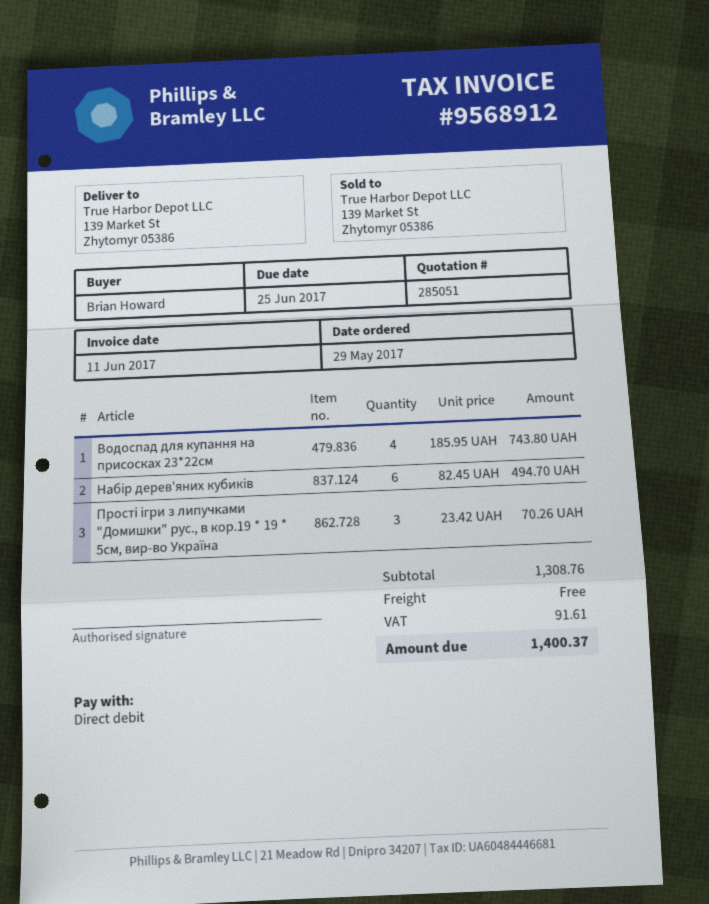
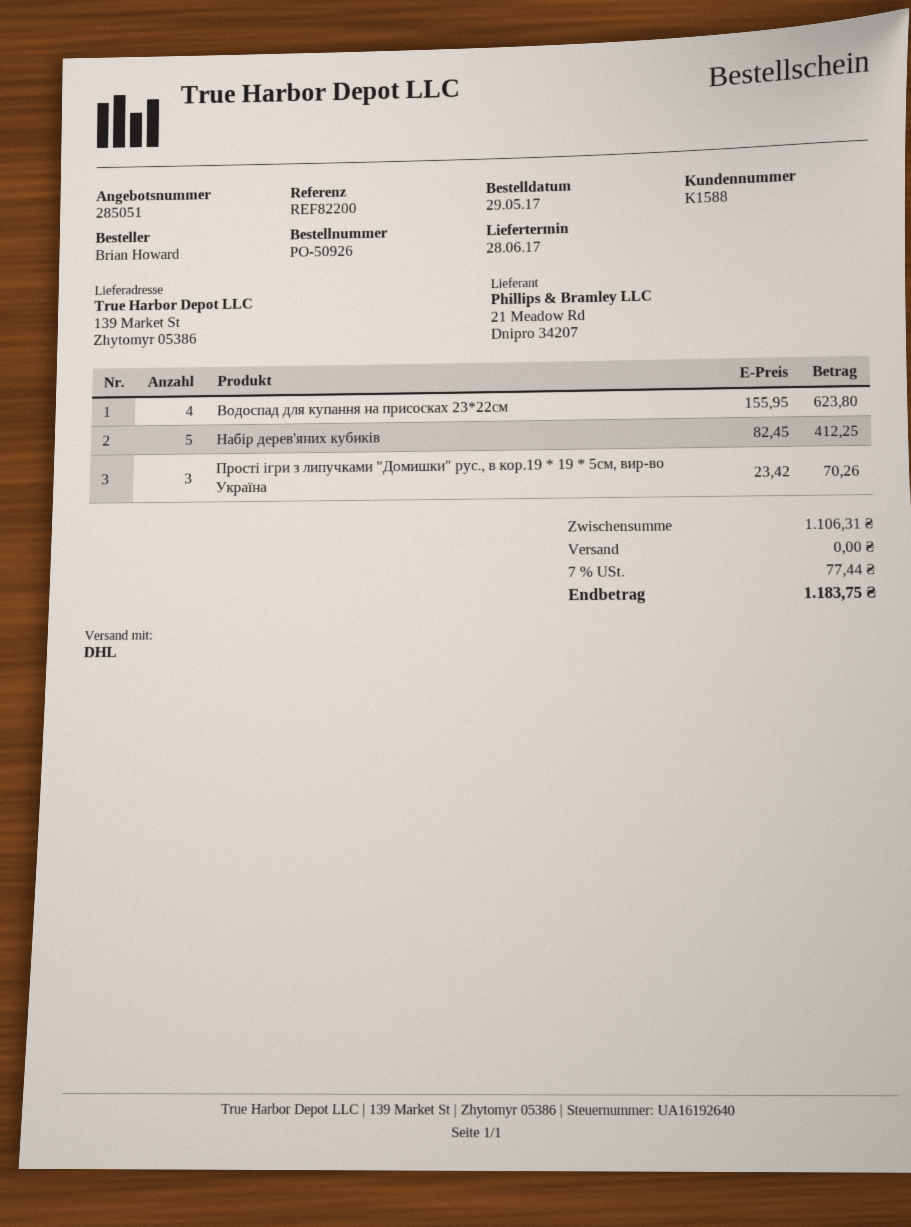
Водоспад для купання на присосках 23*22см: 4 x 185.95 = 743.80 -> 4 x 155.95 = 623.80
Набір дерев'яних кубиків: 6 x 82.45 = 494.70 -> 5 x 82.45 = 412.25
subtotal: 1308.76 -> 1106.31
tax: 91.61 -> 77.44
total: 1400.37 -> 1183.75

